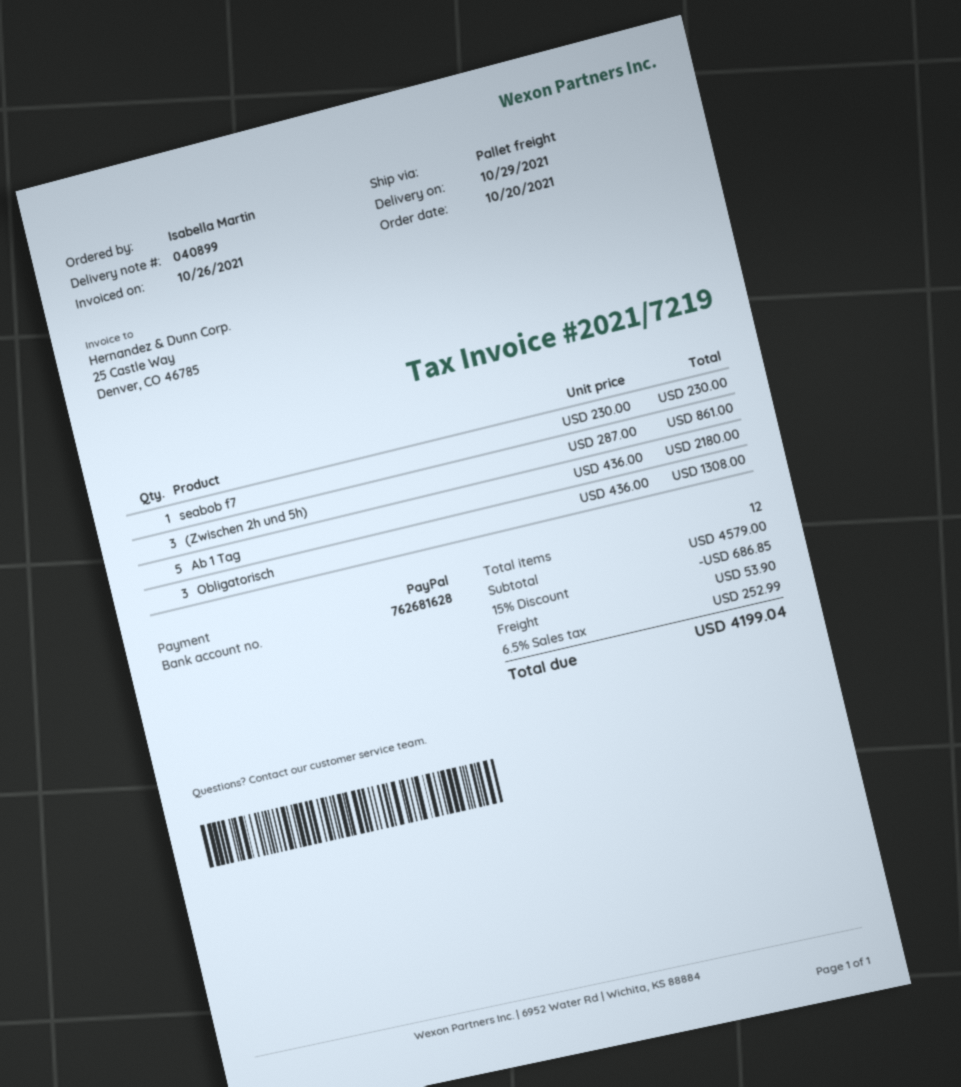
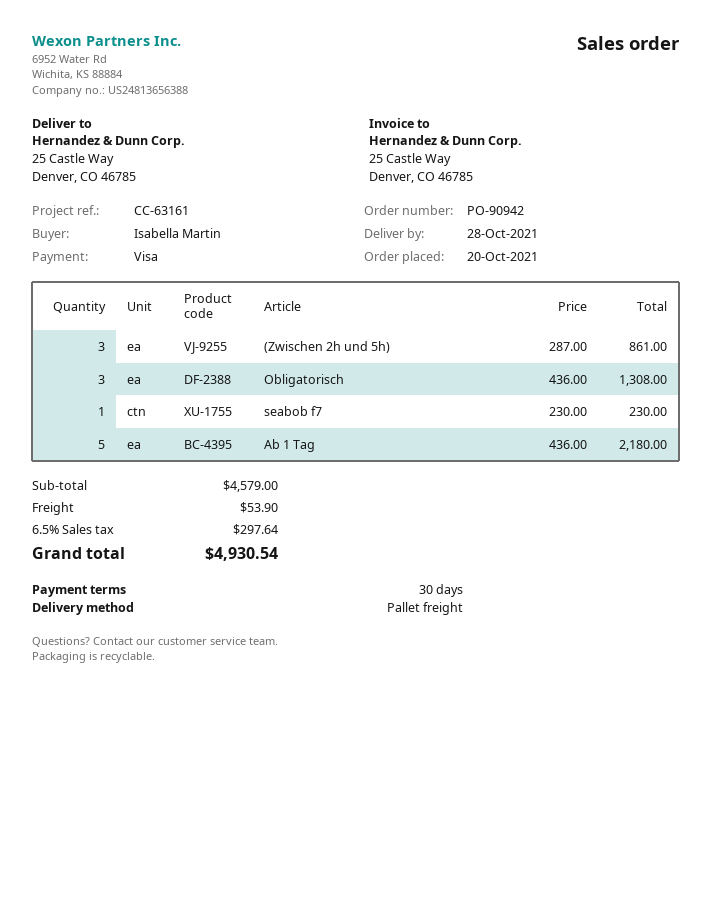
delivery date: 2021-10-29 -> 2021-10-28
payment method: PayPal -> Visa
discount: 15% = 686.85 -> none
tax: 6.5% = 252.99 -> 6.5% = 297.64
total: 4199.04 -> 4930.54

